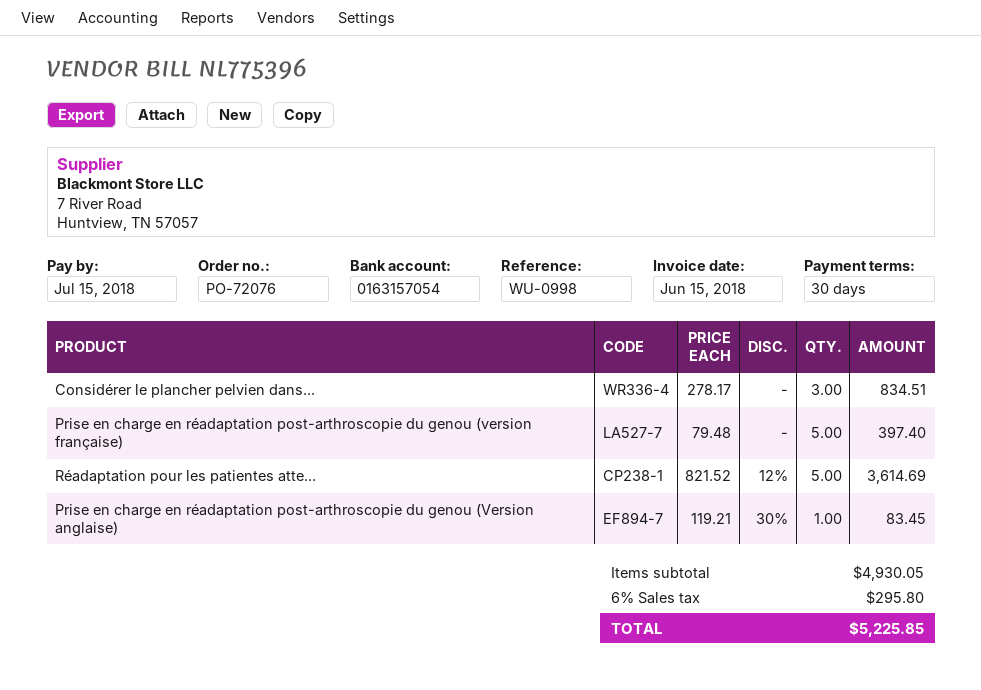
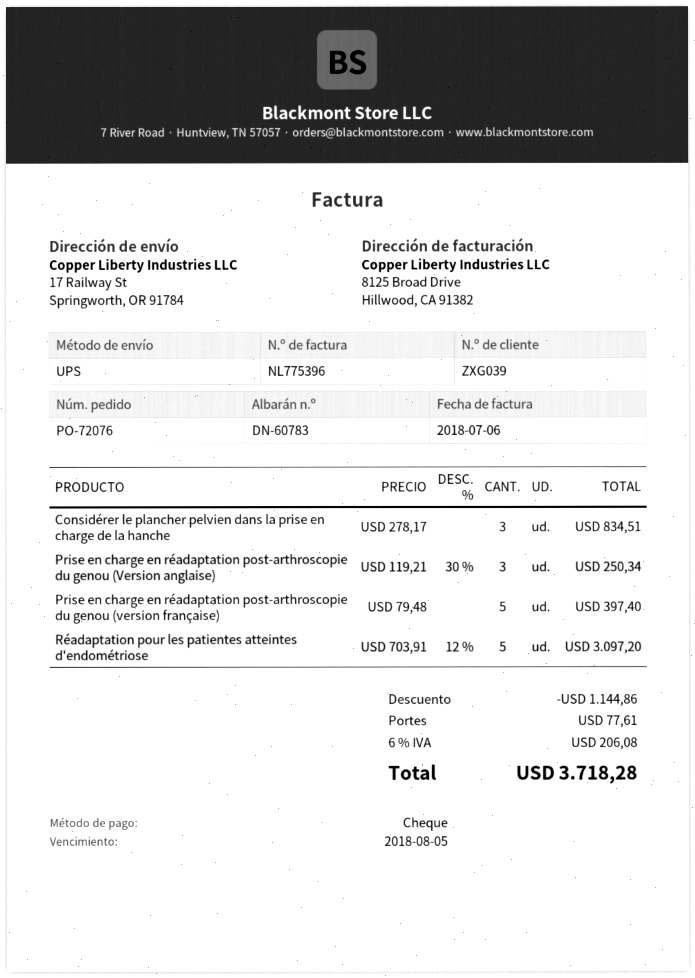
invoice date: 2018-06-15 -> 2018-07-06
due date: 2018-07-15 -> 2018-08-05
Réadaptation pour les patientes atte...: 5 x 821.52 - 12% = 3614.69 -> 5 x 703.91 - 12% = 3097.20
Prise en charge en réadaptation post-arthroscopie du genou (Version anglaise): 1 x 119.21 - 30% = 83.45 -> 3 x 119.21 - 30% = 250.34
discount: none -> 1144.86
shipping: none -> 77.61
tax: 6% = 295.80 -> 6% = 206.08
total: 5225.85 -> 3718.28

